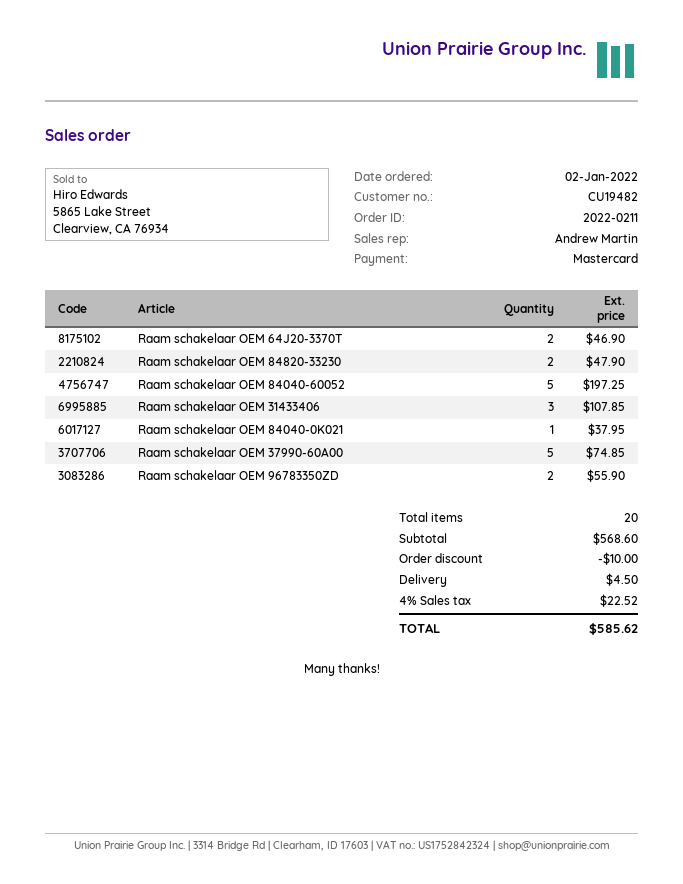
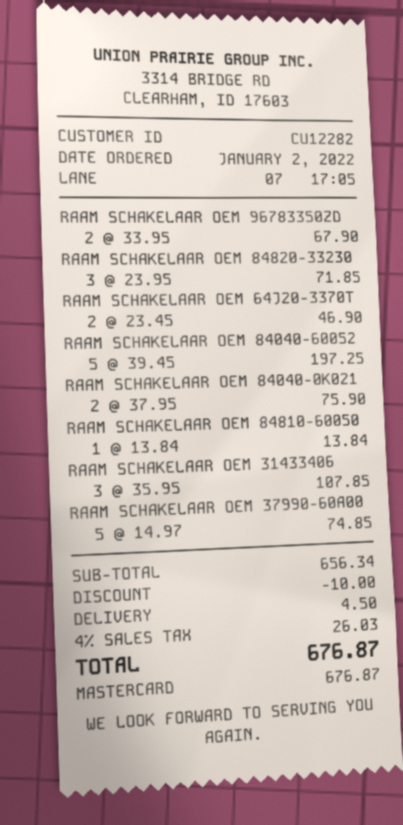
customer number: CU19482 -> CU12282
Raam schakelaar OEM 84820-33230: 2 for 47.90 -> 3 for 71.85
Raam schakelaar OEM 84040-0K021: 1 for 37.95 -> 2 for 75.90
Raam schakelaar OEM 96783350ZD: 2 for 55.90 -> 2 for 67.90
RAAM SCHAKELAAR OEM 84810-60050: none -> 1 for 13.84
subtotal: 568.60 -> 656.34
tax: 4% = 22.52 -> 4% = 26.03
total: 585.62 -> 676.87

